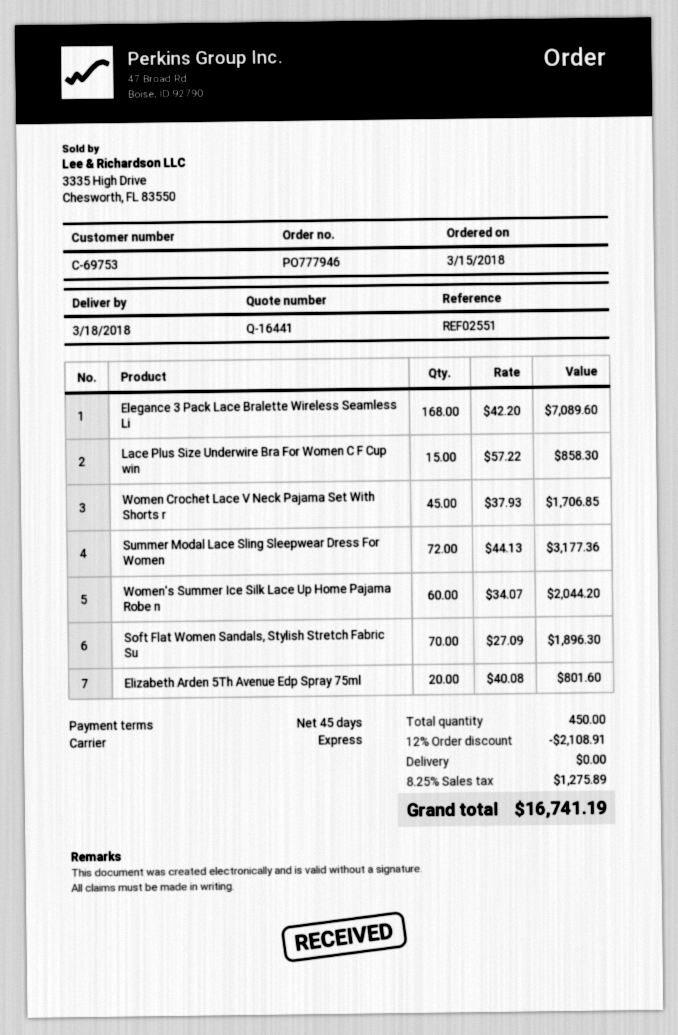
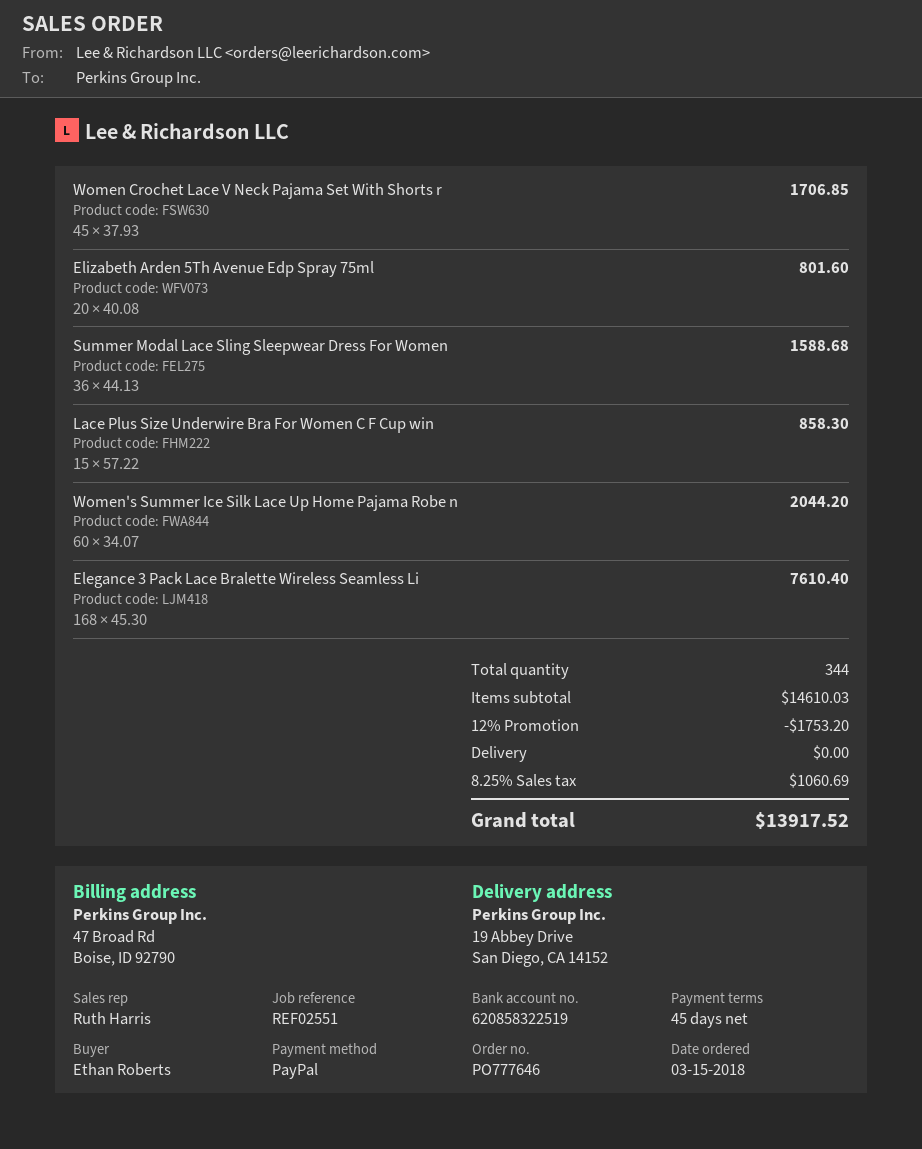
order number: PO777946 -> PO777646
Elegance 3 Pack Lace Bralette Wireless Seamless Li: 168 x 42.20 = 7089.60 -> 168 x 45.30 = 7610.40
Summer Modal Lace Sling Sleepwear Dress For Women: 72 x 44.13 = 3177.36 -> 36 x 44.13 = 1588.68
Soft Flat Women Sandals, Stylish Stretch Fabric Su: 70 x 27.09 = 1896.30 -> none
total quantity: 450 -> 344
discount: 12% = 2108.91 -> 12% = 1753.20
tax: 8.25% = 1275.89 -> 8.25% = 1060.69
total: 16741.19 -> 13917.52

